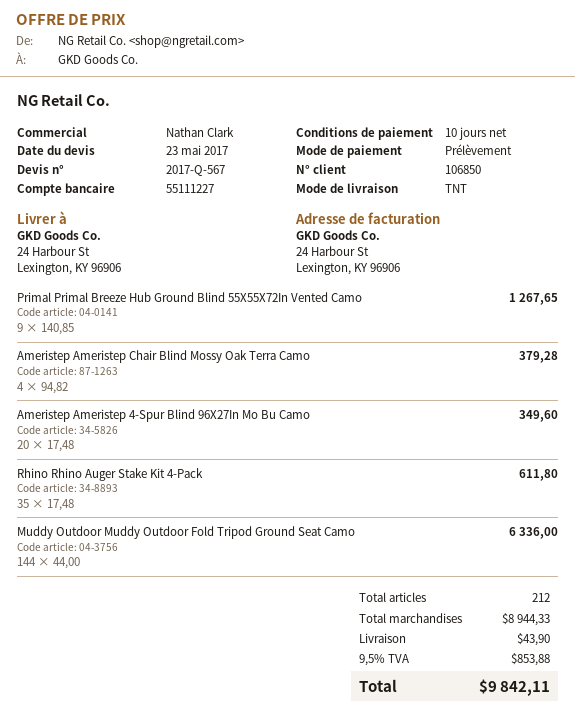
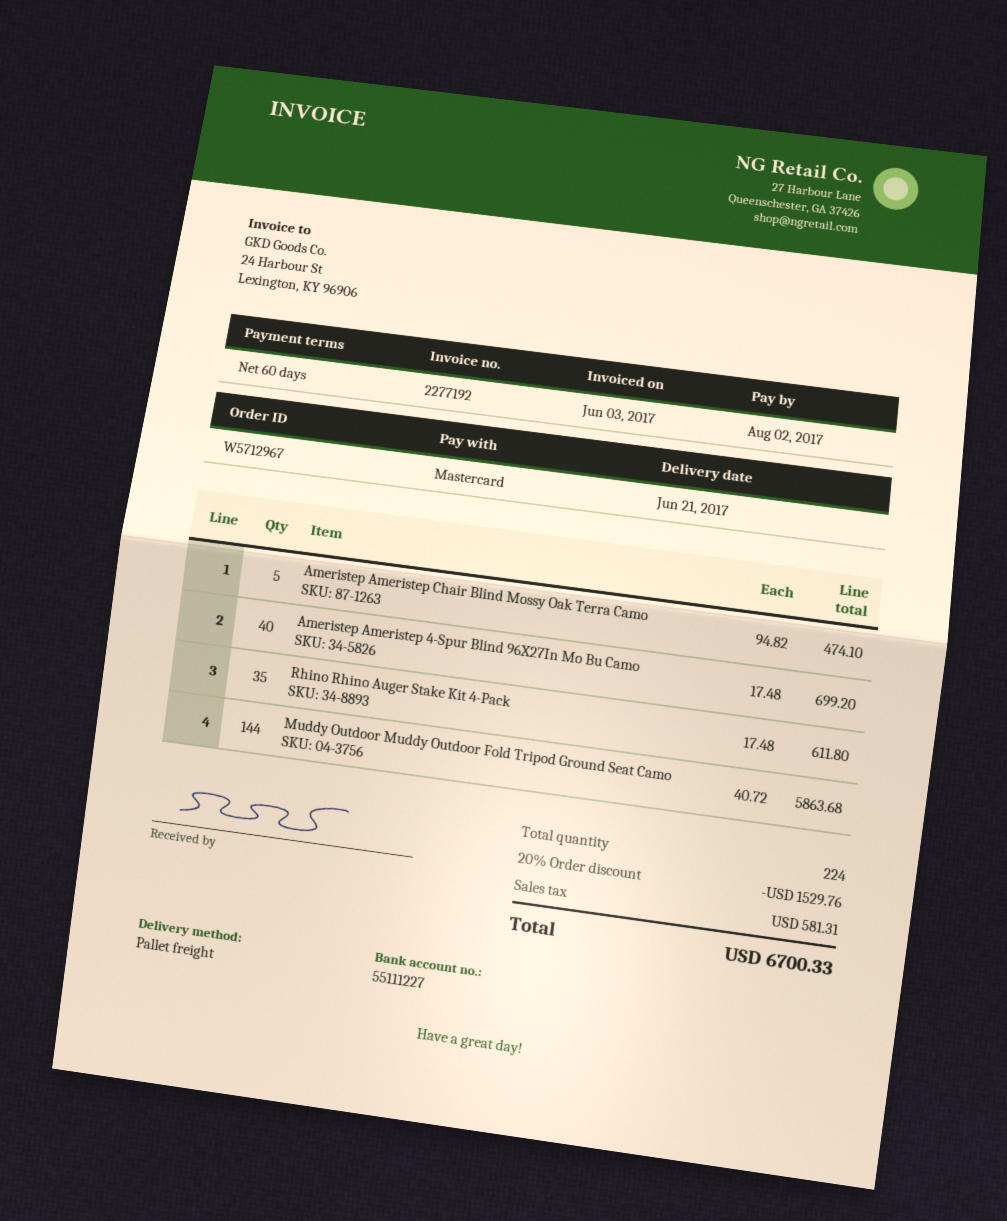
payment terms: 10 days -> 60 days
payment method: direct debit -> Mastercard
shipping method: TNT -> pallet freight
Primal Primal Breeze Hub Ground Blind 55X55X72In Vented Camo: 9 x 140.85 = 1267.65 -> none
Ameristep Ameristep Chair Blind Mossy Oak Terra Camo: 4 x 94.82 = 379.28 -> 5 x 94.82 = 474.10
Ameristep Ameristep 4-Spur Blind 96X27In Mo Bu Camo: 20 x 17.48 = 349.60 -> 40 x 17.48 = 699.20
Muddy Outdoor Muddy Outdoor Fold Tripod Ground Seat Camo: 144 x 44.00 = 6336.00 -> 144 x 40.72 = 5863.68
total quantity: 212 -> 224
discount: none -> 20% = 1529.76
shipping: 43.90 -> none
tax: 853.88 -> 581.31
total: 9842.11 -> 6700.33

